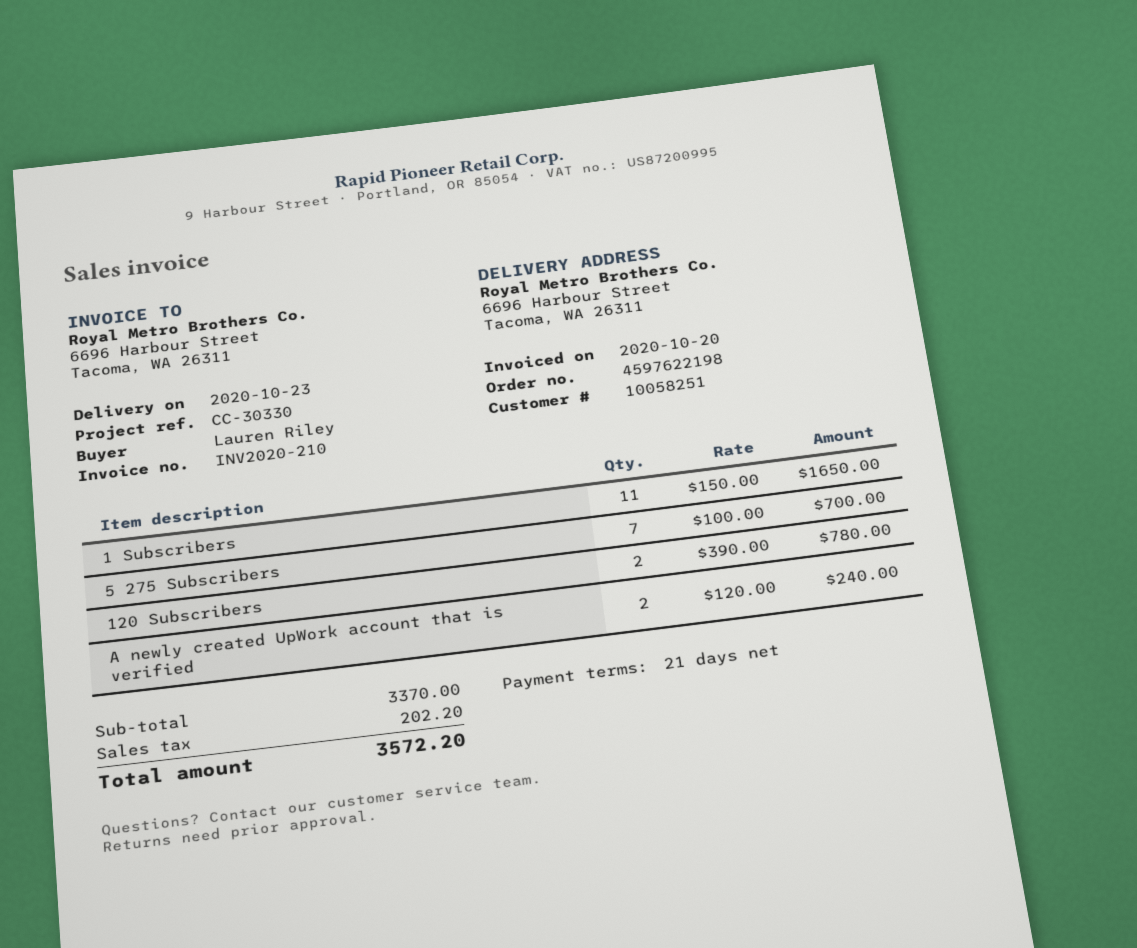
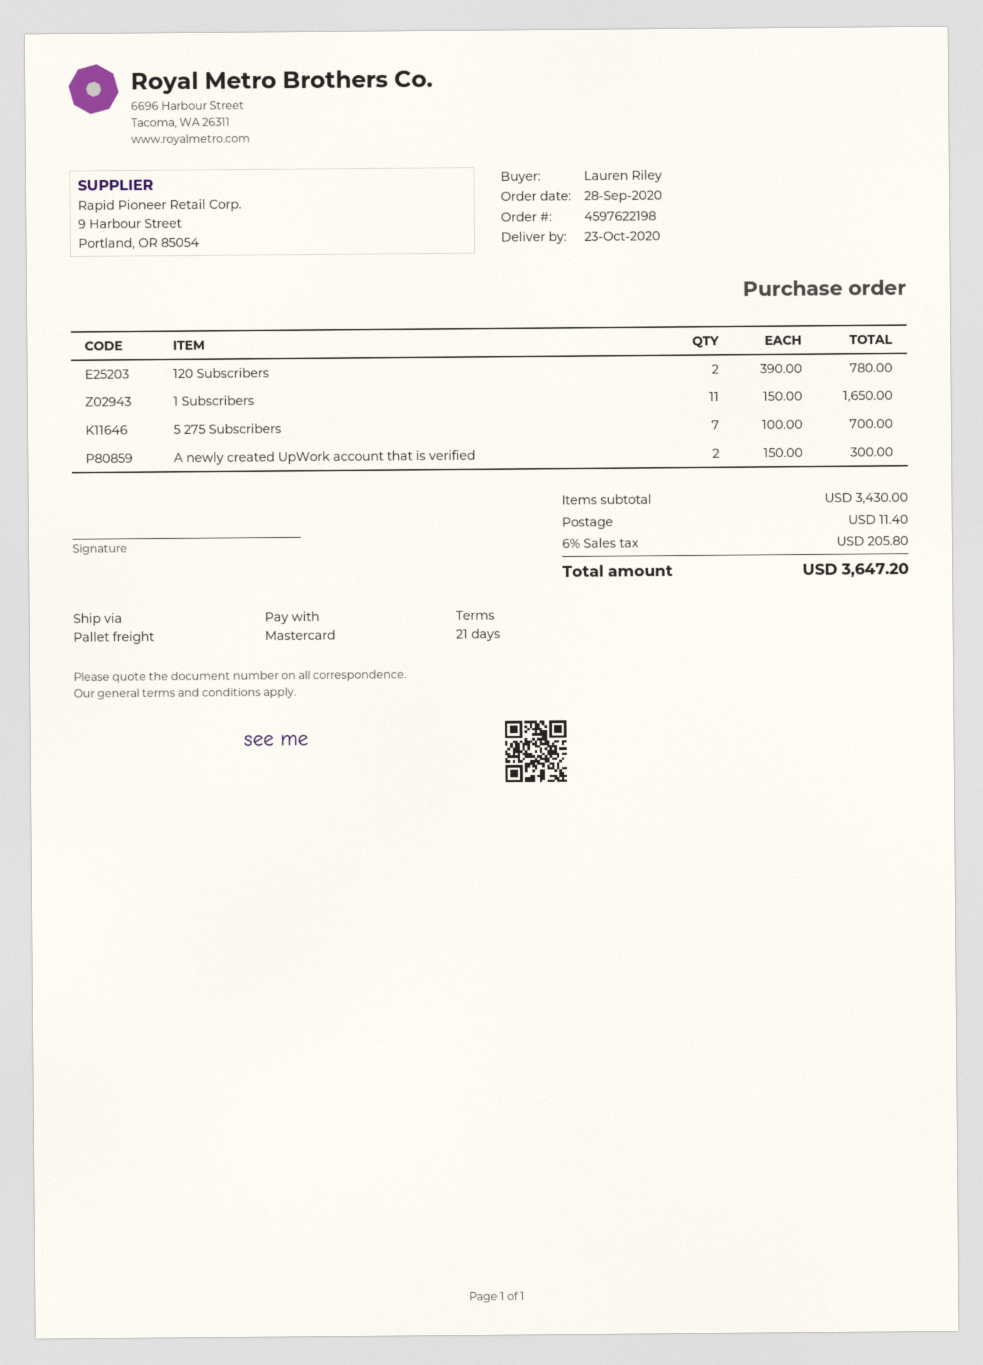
A newly created UpWork account that is verified: 2 x 120.00 = 240.00 -> 2 x 150.00 = 300.00
subtotal: 3370.00 -> 3430.00
shipping: none -> 11.40
tax: 202.20 -> 205.80
total: 3572.20 -> 3647.20

